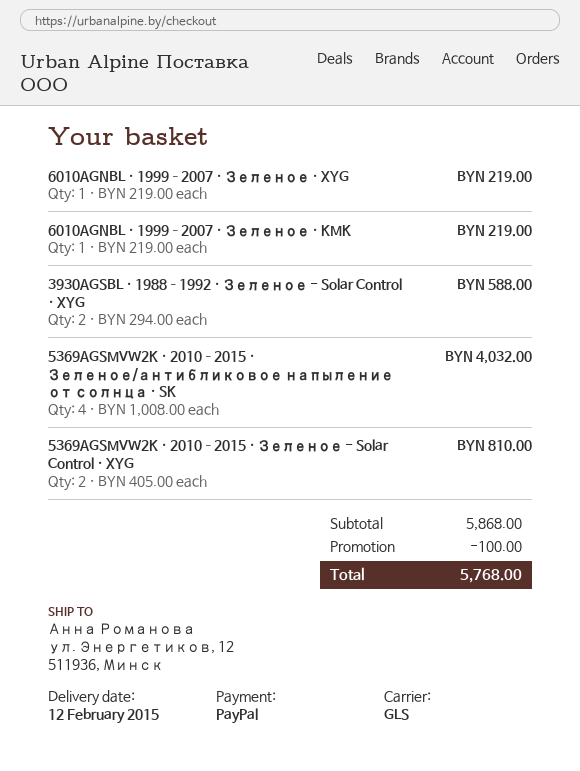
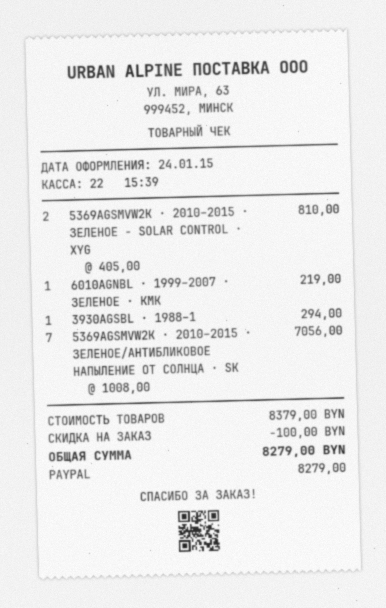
6010AGNBL · 1999–2007 · Зеленое · XYG: 1 x 219.00 = 219.00 -> none
3930AGSBL · 1988–1992 · Зеленое - Solar Control · XYG: 2 x 294.00 = 588.00 -> 1 x 294.00 = 294.00
5369AGSMVW2K · 2010–2015 · Зеленое/антибликовое напыление от солнца · SK: 4 x 1008.00 = 4032.00 -> 7 x 1008.00 = 7056.00
subtotal: 5868.00 -> 8379.00
total: 5768.00 -> 8279.00

